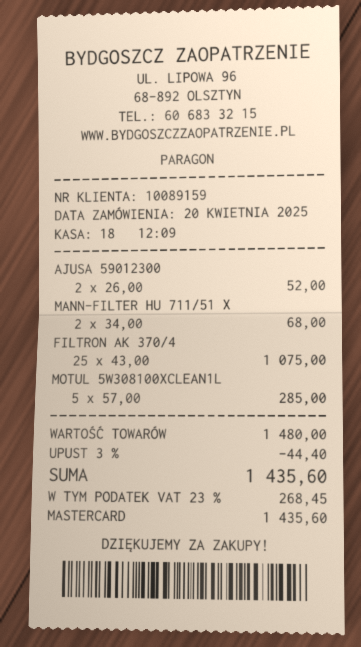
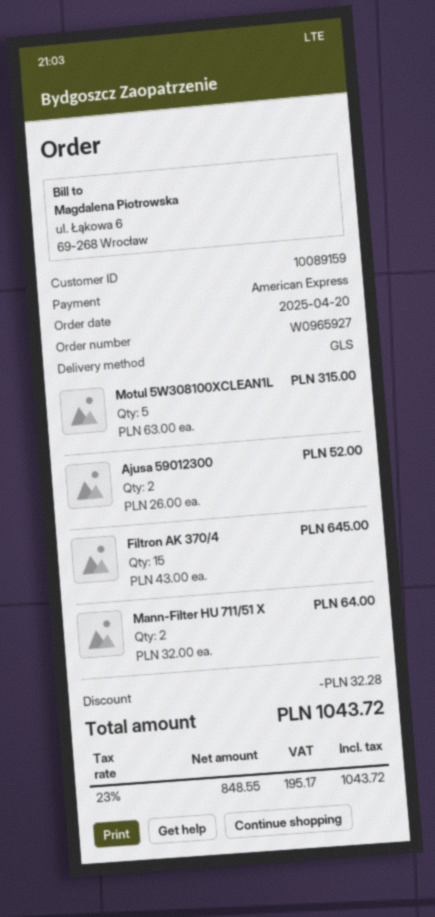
payment method: Mastercard -> American Express
MANN-FILTER HU 711/51 X: 2 x 34.00 = 68.00 -> 2 x 32.00 = 64.00
FILTRON AK 370/4: 25 x 43.00 = 1075.00 -> 15 x 43.00 = 645.00
MOTUL 5W308100XCLEAN1L: 5 x 57.00 = 285.00 -> 5 x 63.00 = 315.00
discount: 44.40 -> 32.28
tax: 23% = 268.45 -> 23% = 195.17
total: 1435.60 -> 1043.72

